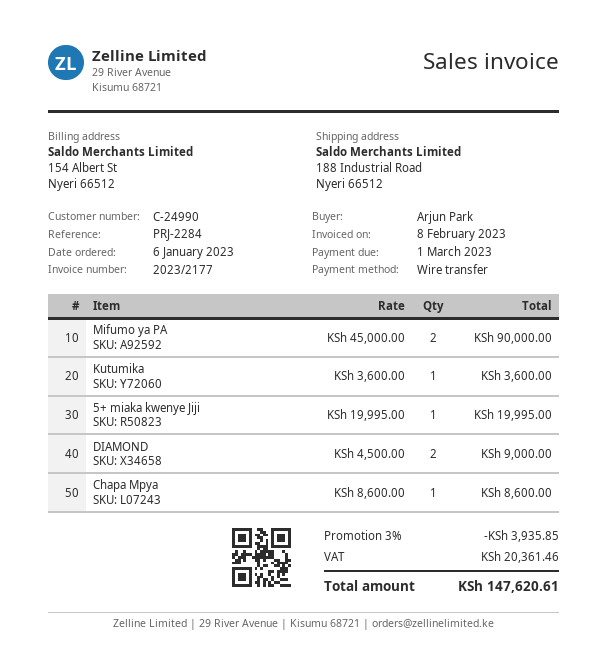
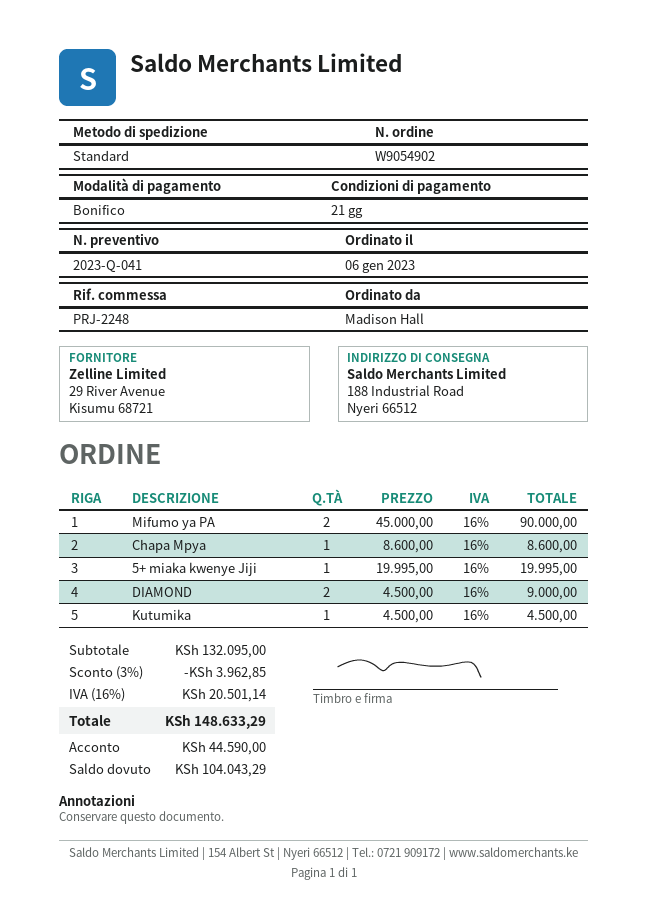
reference: PRJ-2284 -> PRJ-2248
ordered by: Arjun Park -> Madison Hall
Kutumika: 1 x 3600.00 = 3600.00 -> 1 x 4500.00 = 4500.00
discount: 3% = 3935.85 -> 3% = 3962.85
tax: 20361.46 -> 20501.14
total: 147620.61 -> 148633.29

